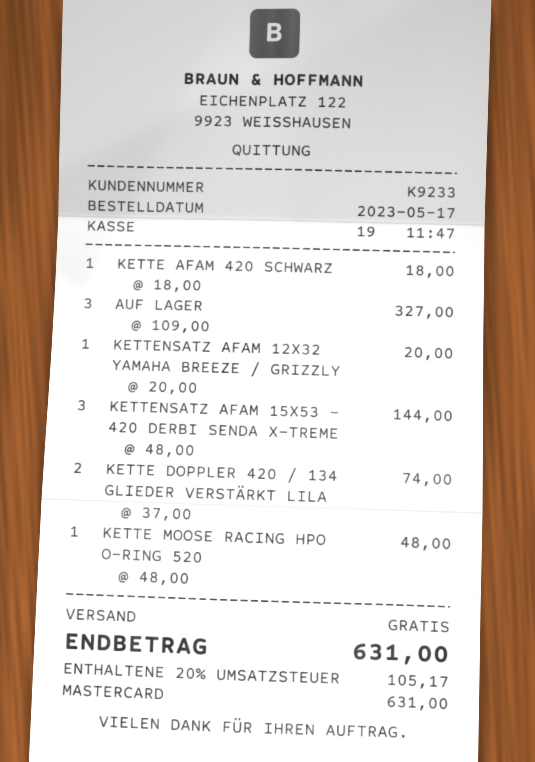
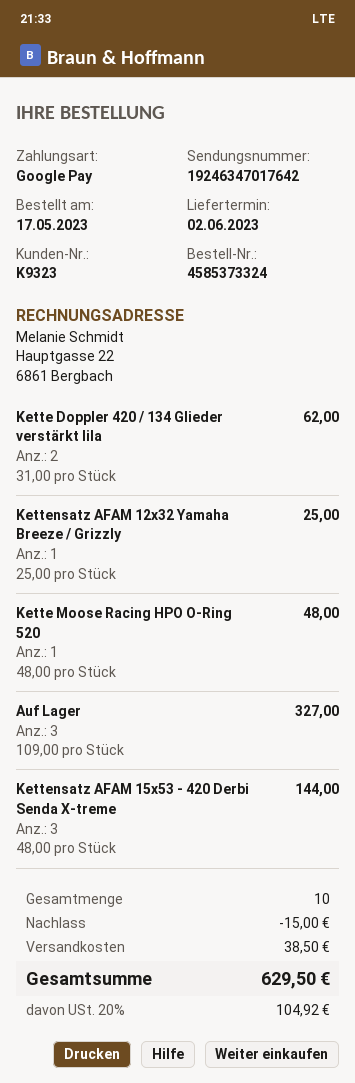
customer number: K9233 -> K9323
payment method: Mastercard -> Google Pay
KETTE AFAM 420 SCHWARZ: 1 x 18.00 = 18.00 -> none
KETTENSATZ AFAM 12X32 YAMAHA BREEZE / GRIZZLY: 1 x 20.00 = 20.00 -> 1 x 25.00 = 25.00
KETTE DOPPLER 420 / 134 GLIEDER VERSTÄRKT LILA: 2 x 37.00 = 74.00 -> 2 x 31.00 = 62.00
discount: none -> 15.00
shipping: 0.00 -> 38.50
tax: 20% = 105.17 -> 20% = 104.92
total: 631.00 -> 629.50

